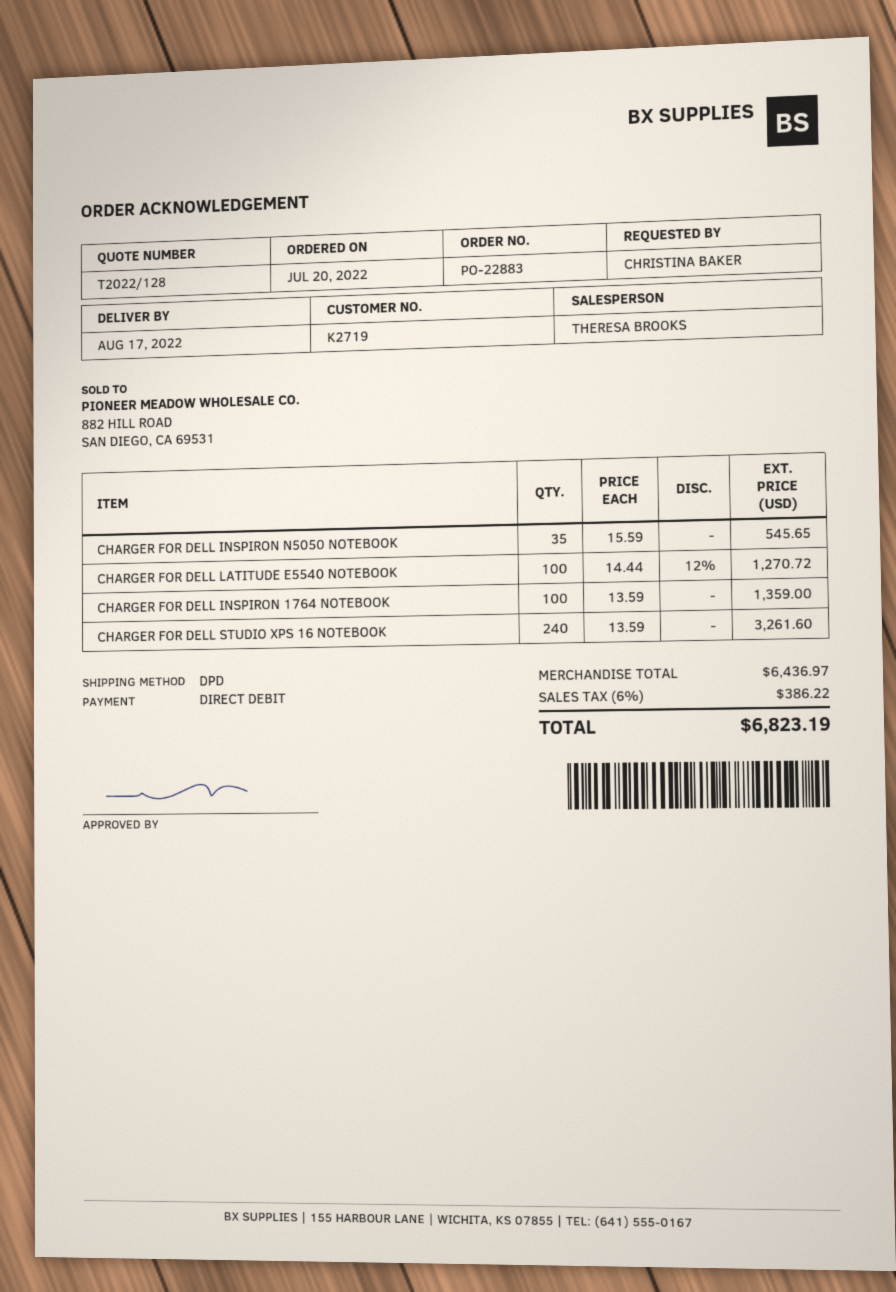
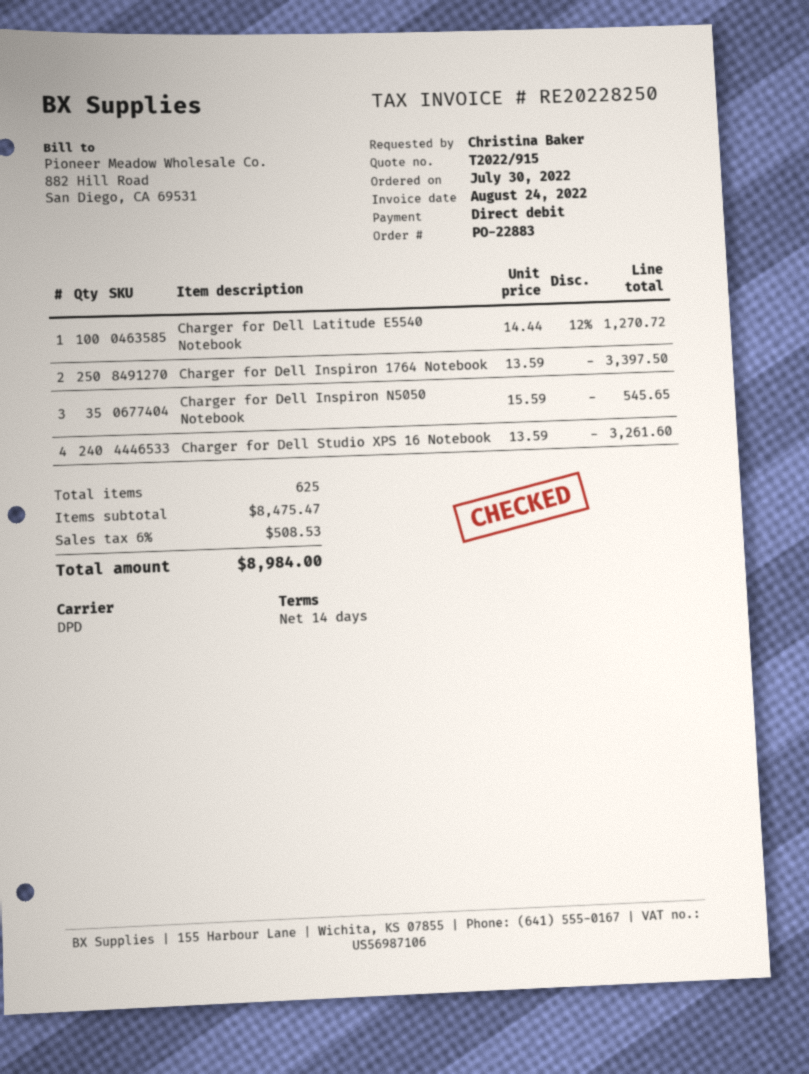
quote number: T2022/128 -> T2022/915
order date: 2022-07-20 -> 2022-07-30
CHARGER FOR DELL INSPIRON 1764 NOTEBOOK: 100 x 13.59 = 1359.00 -> 250 x 13.59 = 3397.50
subtotal: 6436.97 -> 8475.47
tax: 6% = 386.22 -> 6% = 508.53
total: 6823.19 -> 8984.00

